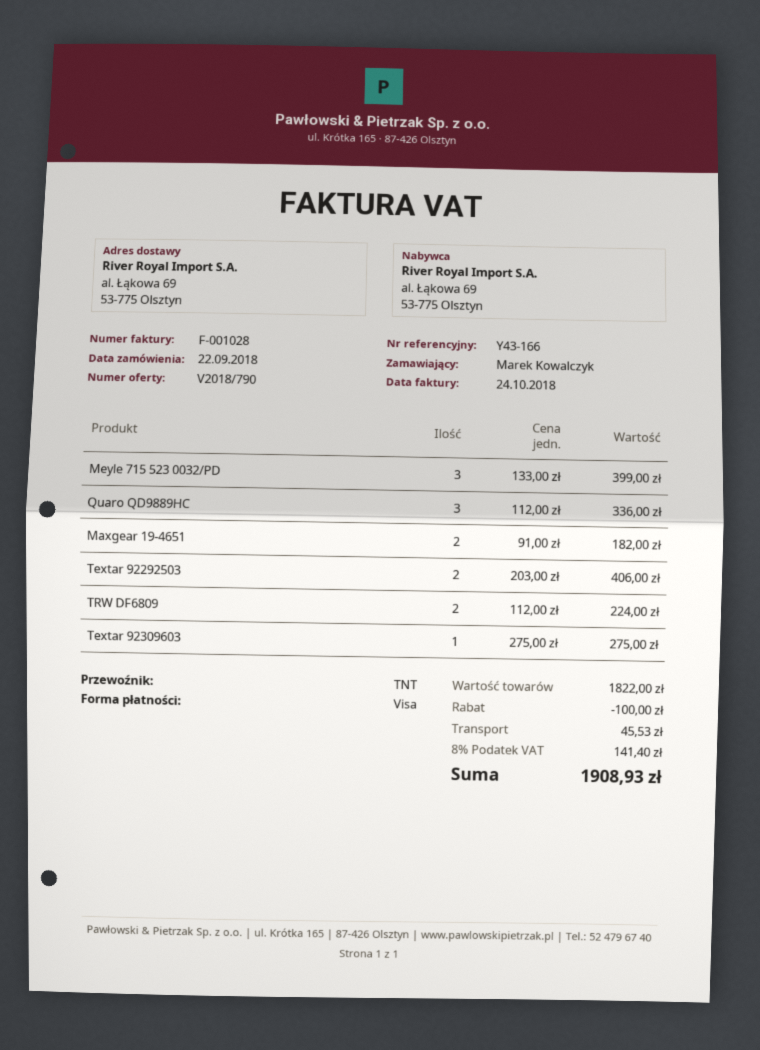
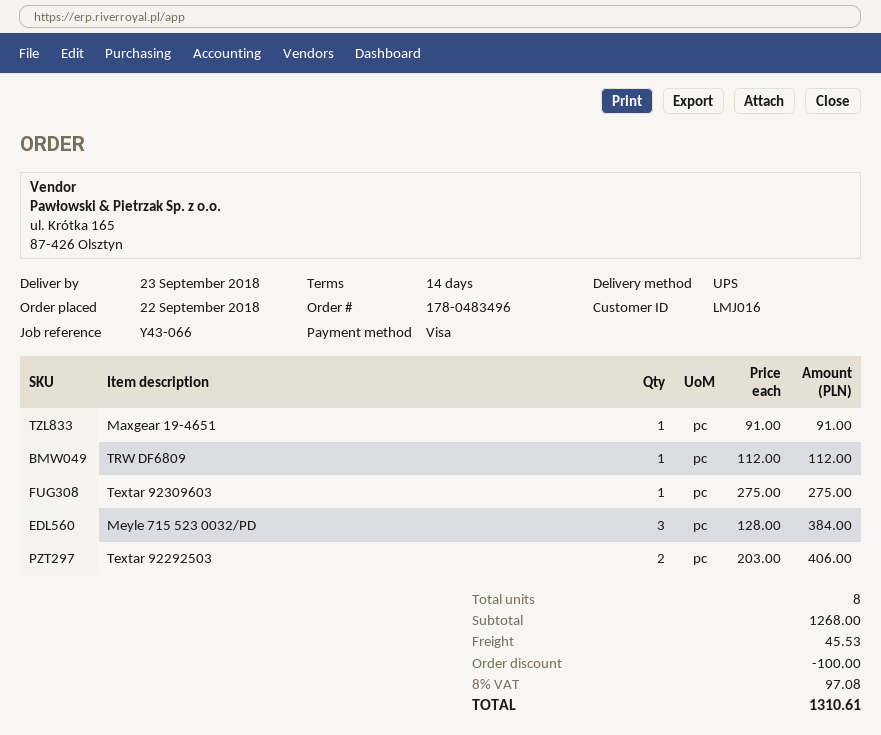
reference: Y43-166 -> Y43-066
shipping method: TNT -> UPS
Meyle 715 523 0032/PD: 3 x 133.00 = 399.00 -> 3 x 128.00 = 384.00
Quaro QD9889HC: 3 x 112.00 = 336.00 -> none
Maxgear 19-4651: 2 x 91.00 = 182.00 -> 1 x 91.00 = 91.00
TRW DF6809: 2 x 112.00 = 224.00 -> 1 x 112.00 = 112.00
subtotal: 1822.00 -> 1268.00
tax: 8% = 141.40 -> 8% = 97.08
total: 1908.93 -> 1310.61

